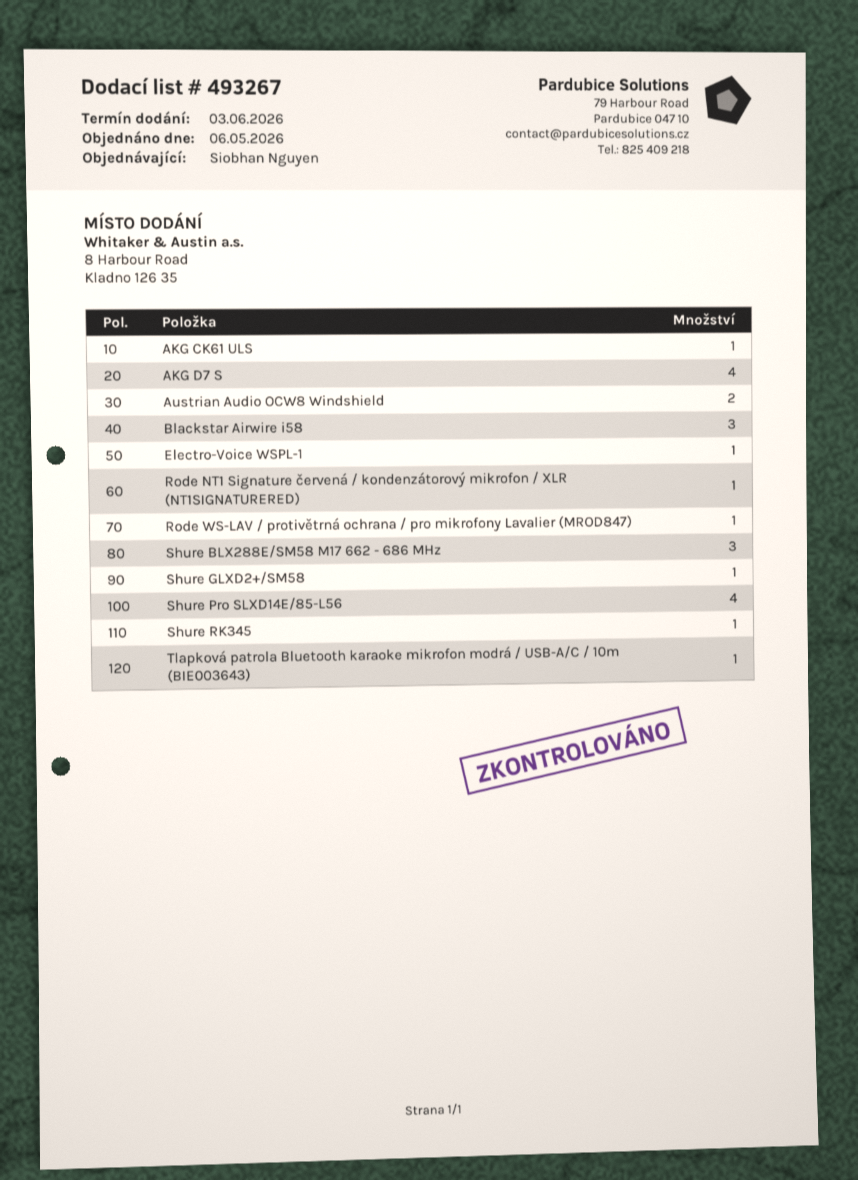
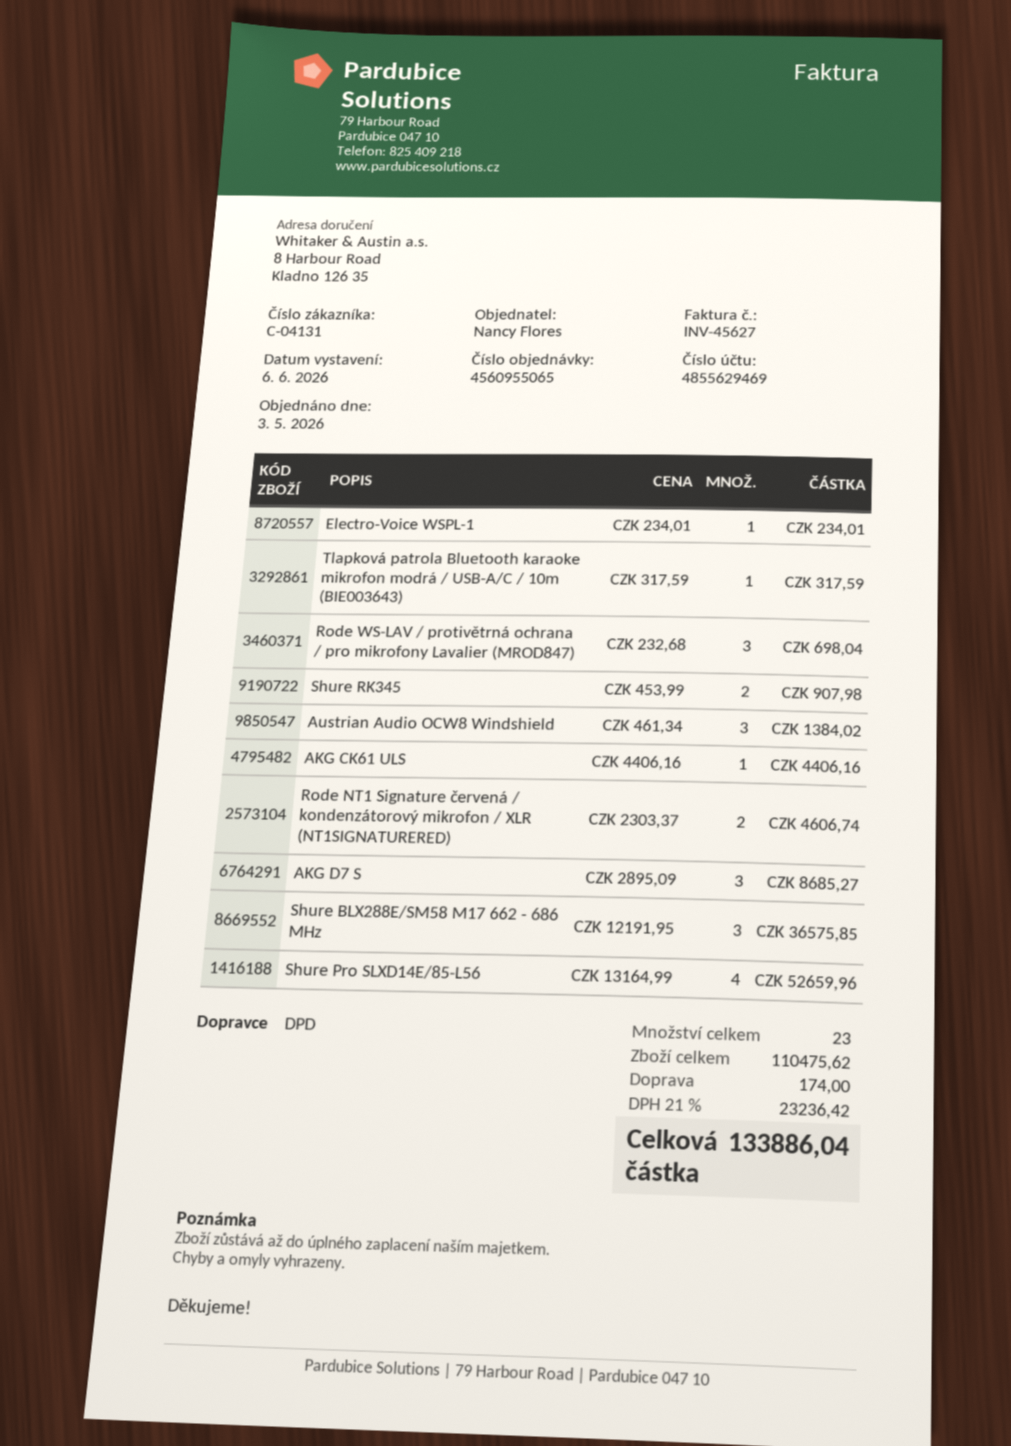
order date: 2026-05-06 -> 2026-05-03
ordered by: Siobhan Nguyen -> Nancy Flores
AKG D7 S: 4 -> 3
Austrian Audio OCW8 Windshield: 2 -> 3
Blackstar Airwire i58: 3 -> none
Rode NT1 Signature červená / kondenzátorový mikrofon / XLR (NT1SIGNATURERED): 1 -> 2
Rode WS-LAV / protivětrná ochrana / pro mikrofony Lavalier (MROD847): 1 -> 3
Shure GLXD2+/SM58: 1 -> none
Shure RK345: 1 -> 2

